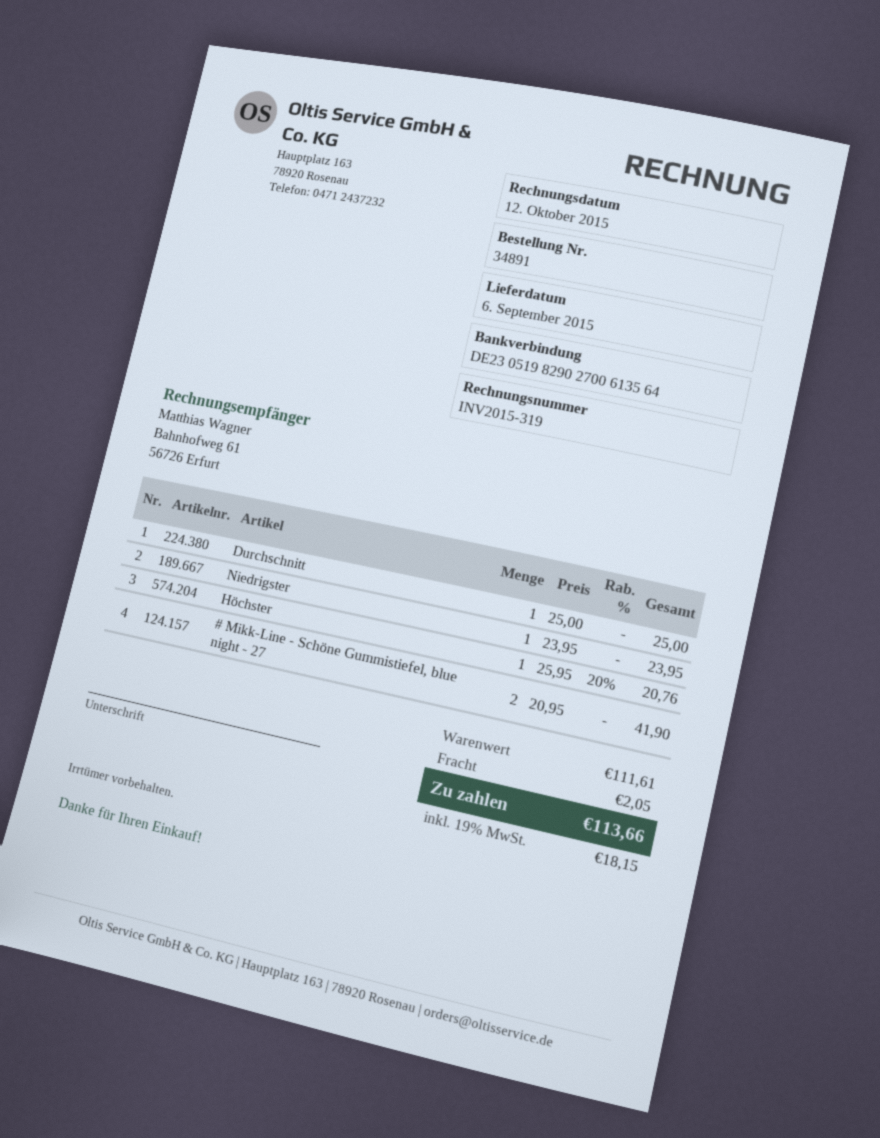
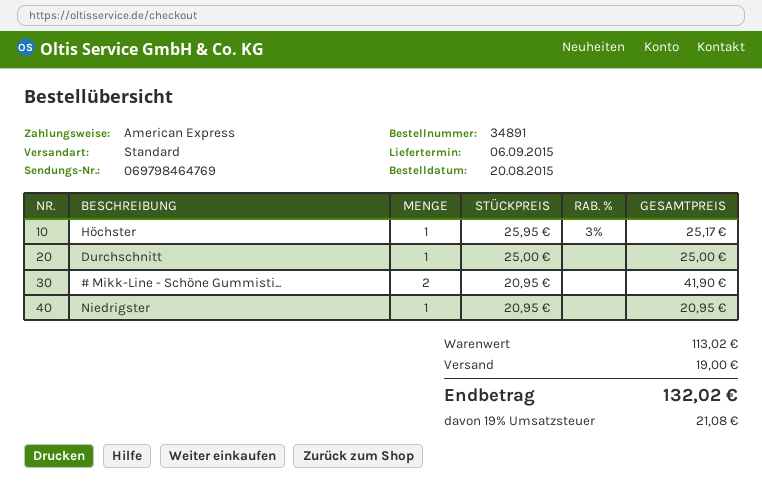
Niedrigster: 1 x 23.95 = 23.95 -> 1 x 20.95 = 20.95
Höchster: 1 x 25.95 - 20% = 20.76 -> 1 x 25.95 - 3% = 25.17
subtotal: 111.61 -> 113.02
shipping: 2.05 -> 19.00
tax: 19% = 18.15 -> 19% = 21.08
total: 113.66 -> 132.02

